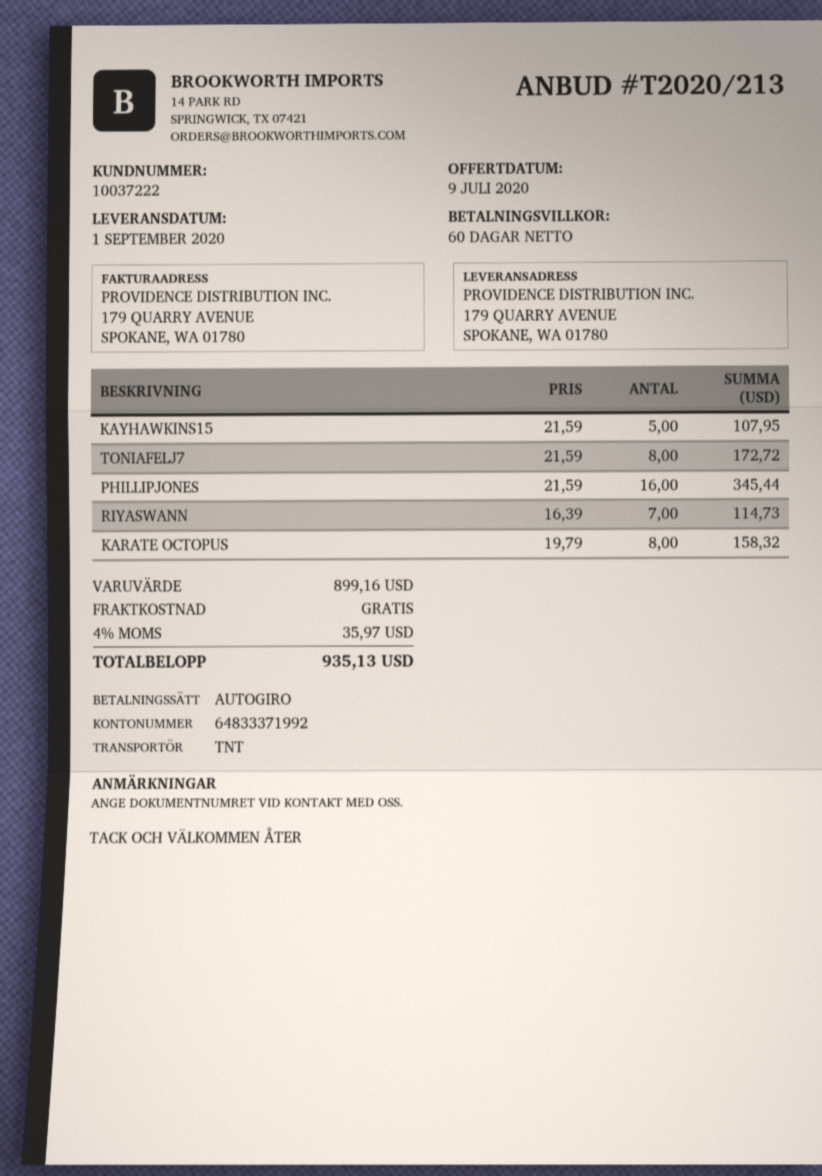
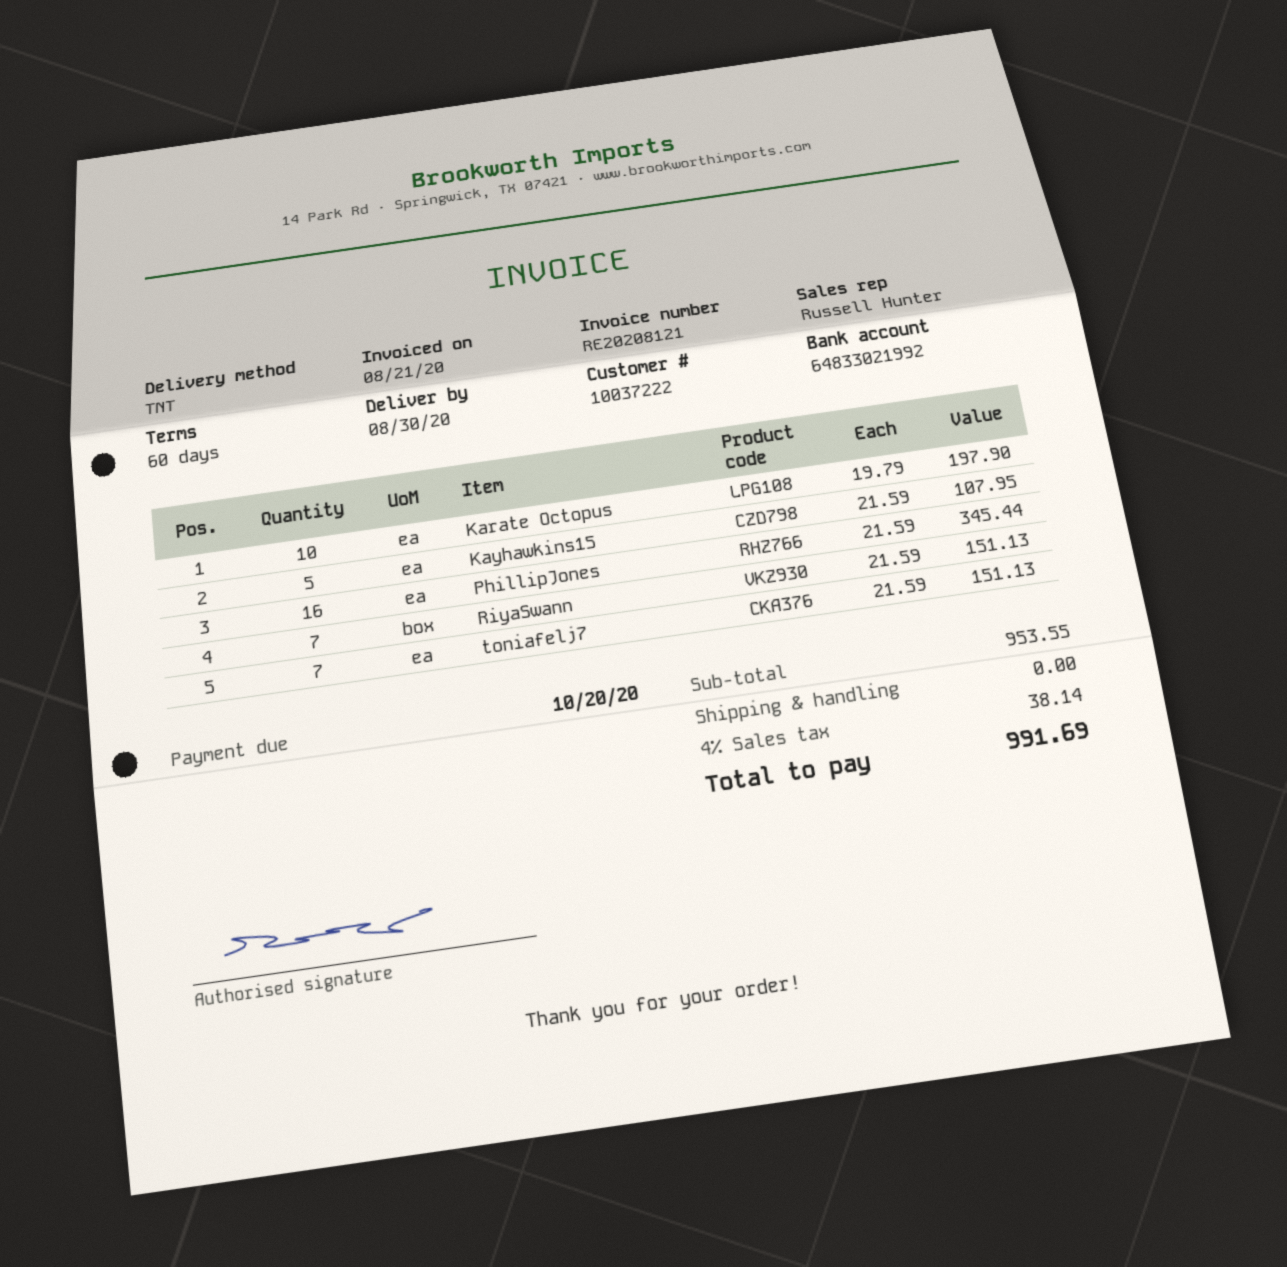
delivery date: 2020-09-01 -> 2020-08-30
bank account: 64833371992 -> 64833021992
TONIAFELJ7: 8 x 21.59 = 172.72 -> 7 x 21.59 = 151.13
RIYASWANN: 7 x 16.39 = 114.73 -> 7 x 21.59 = 151.13
KARATE OCTOPUS: 8 x 19.79 = 158.32 -> 10 x 19.79 = 197.90
subtotal: 899.16 -> 953.55
tax: 4% = 35.97 -> 4% = 38.14
total: 935.13 -> 991.69

